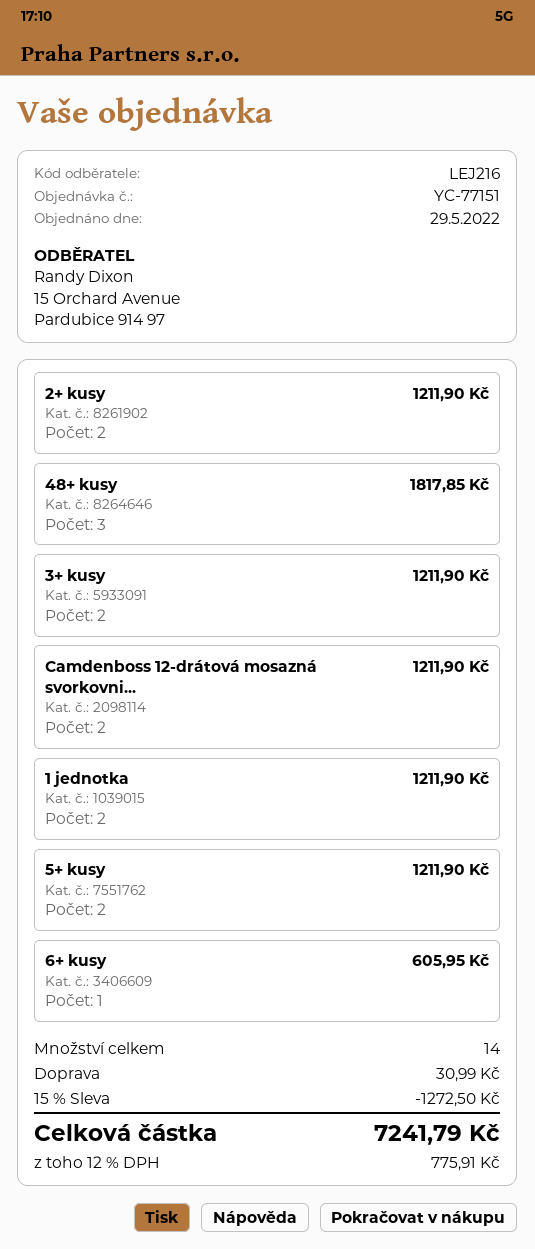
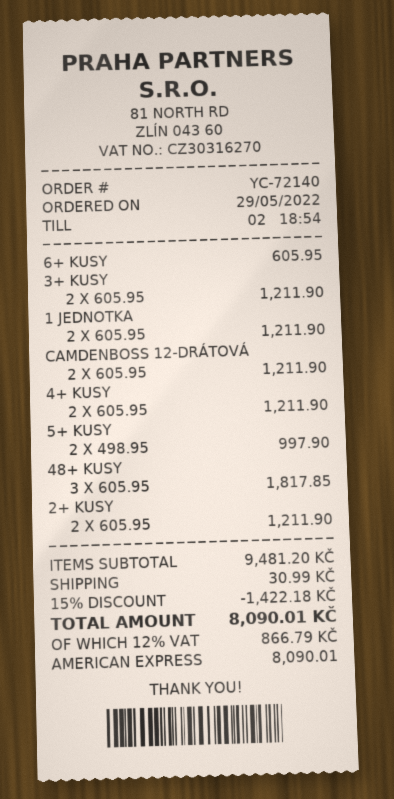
order number: YC-77151 -> YC-72140
5+ kusy: 2 for 1211.90 -> 2 for 997.90
4+ KUSY: none -> 2 for 1211.90
discount: 15% = 1272.50 -> 15% = 1422.18
tax: 12% = 775.91 -> 12% = 866.79
total: 7241.79 -> 8090.01

